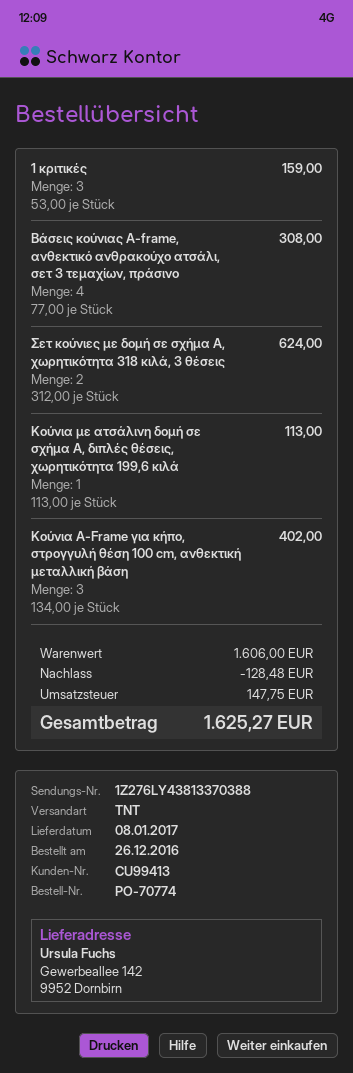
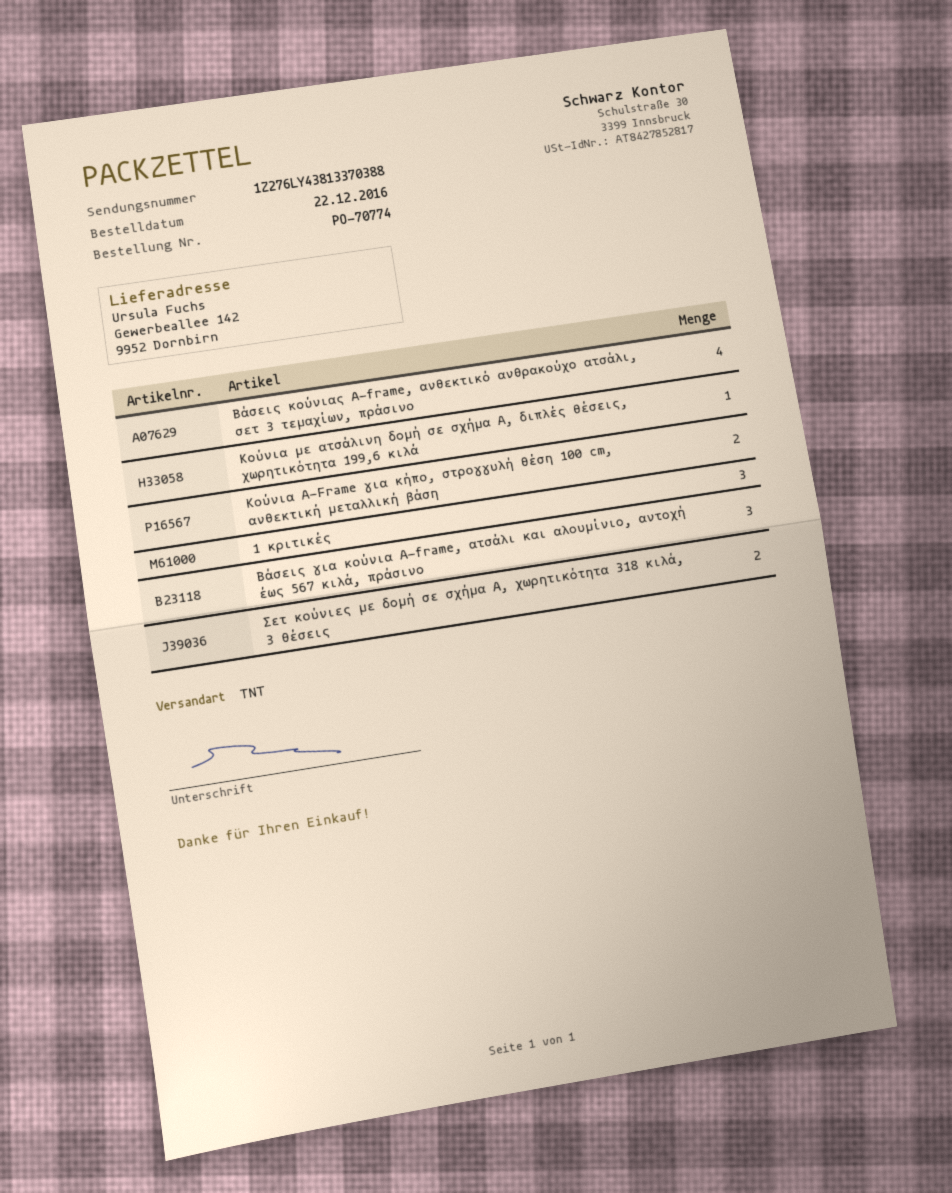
order date: 2016-12-26 -> 2016-12-22
Κούνια A-Frame για κήπο, στρογγυλή θέση 100 cm, ανθεκτική μεταλλική βάση: 3 -> 2
Βάσεις για κούνια A-frame, ατσάλι και αλουμίνιο, αντοχή έως 567 κιλά, πράσινο: none -> 3

